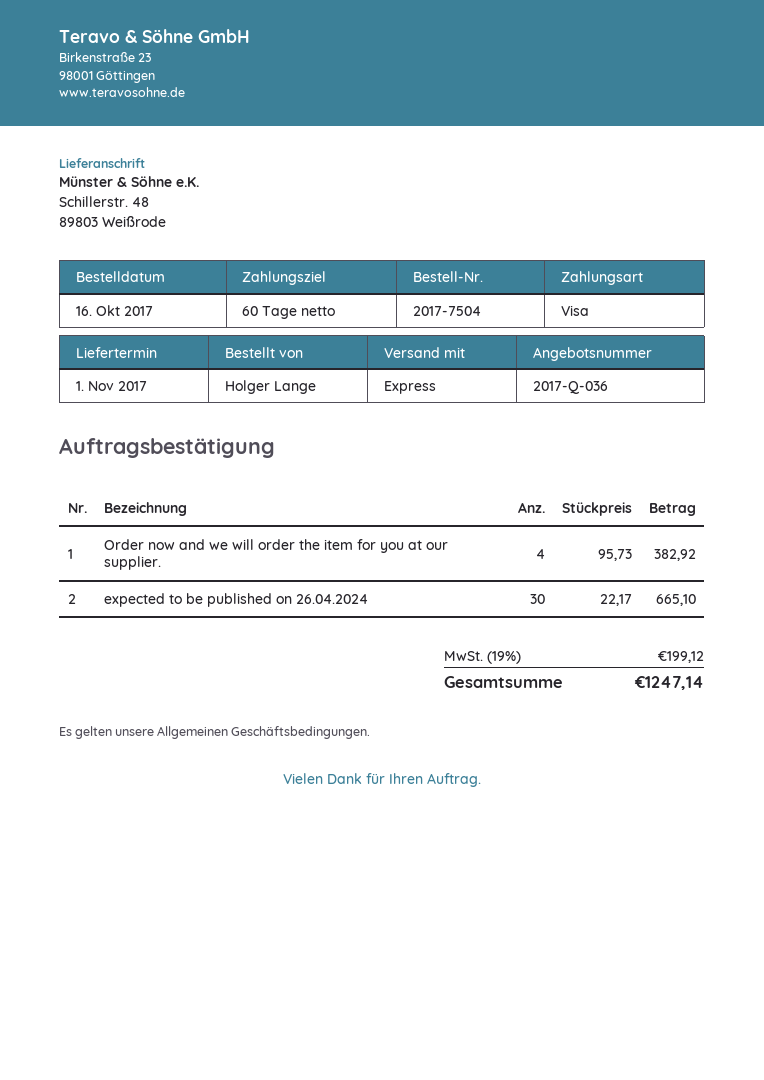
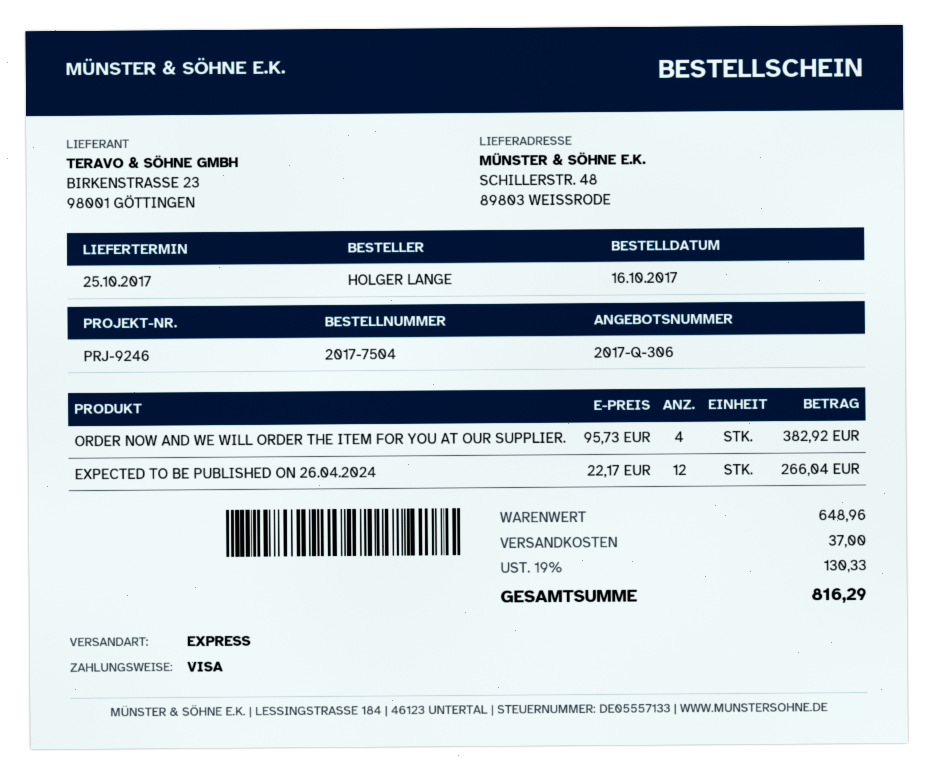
quote number: 2017-Q-036 -> 2017-Q-306
delivery date: 2017-11-01 -> 2017-10-25
expected to be published on 26.04.2024: 30 x 22.17 = 665.10 -> 12 x 22.17 = 266.04
shipping: none -> 37.00
tax: 19% = 199.12 -> 19% = 130.33
total: 1247.14 -> 816.29

